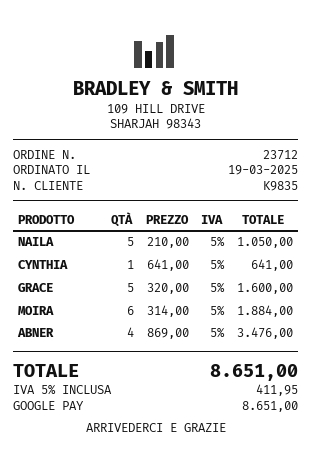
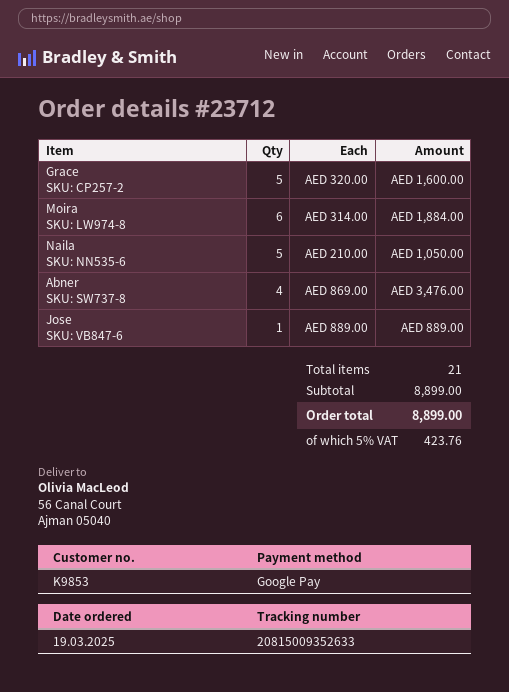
customer number: K9835 -> K9853
CYNTHIA: 1 x 641.00 = 641.00 -> none
Jose: none -> 1 x 889.00 = 889.00
tax: 5% = 411.95 -> 5% = 423.76
total: 8651.00 -> 8899.00

